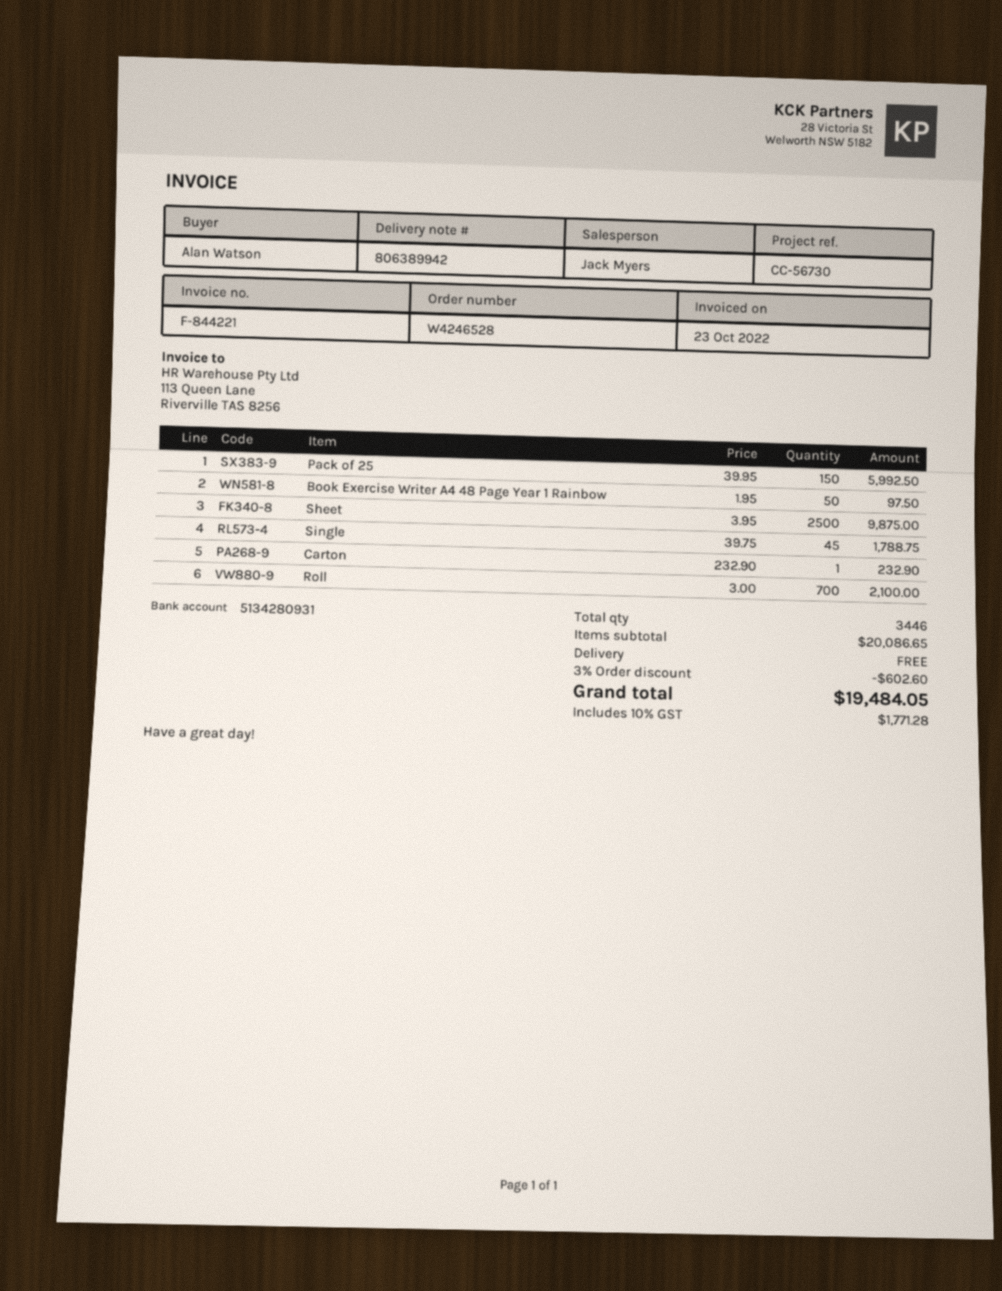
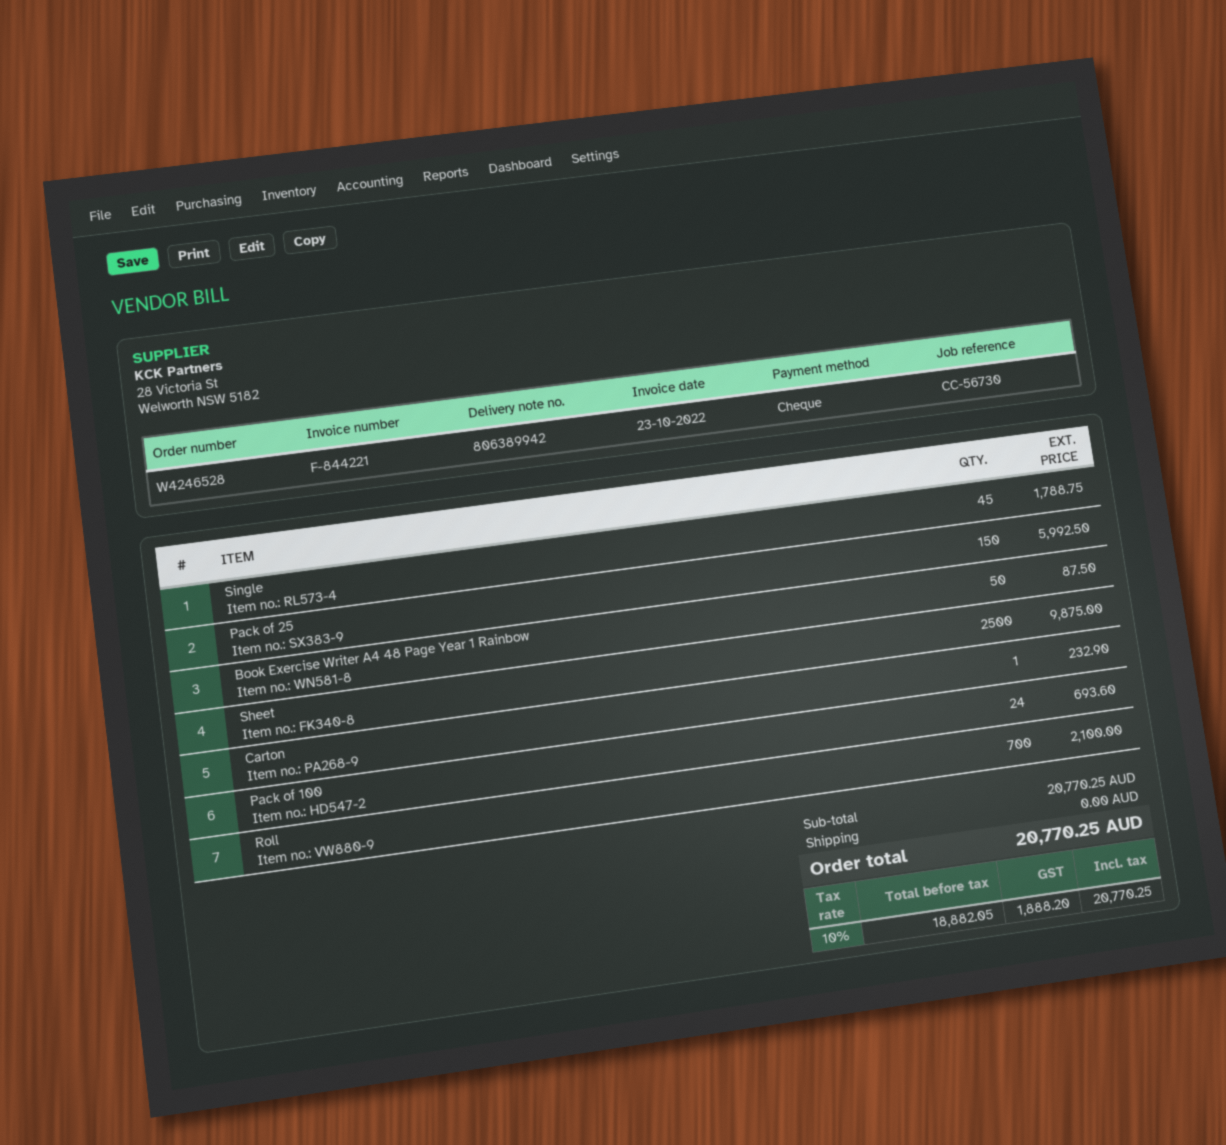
Book Exercise Writer A4 48 Page Year 1 Rainbow: 50 for 97.50 -> 50 for 87.50
Pack of 100: none -> 24 for 693.60
subtotal: 20086.65 -> 20770.25
discount: 3% = 602.60 -> none
tax: 10% = 1771.28 -> 10% = 1888.20
total: 19484.05 -> 20770.25

